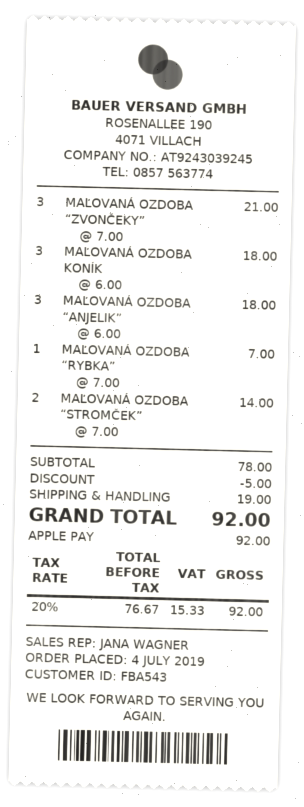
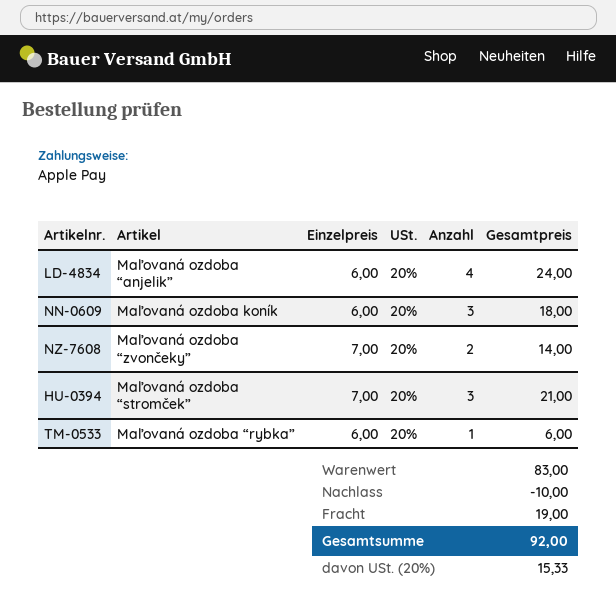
MAĽOVANÁ OZDOBA “ZVONČEKY”: 3 x 7.00 = 21.00 -> 2 x 7.00 = 14.00
MAĽOVANÁ OZDOBA “ANJELIK”: 3 x 6.00 = 18.00 -> 4 x 6.00 = 24.00
MAĽOVANÁ OZDOBA “RYBKA”: 1 x 7.00 = 7.00 -> 1 x 6.00 = 6.00
MAĽOVANÁ OZDOBA “STROMČEK”: 2 x 7.00 = 14.00 -> 3 x 7.00 = 21.00
subtotal: 78.00 -> 83.00
discount: 5.00 -> 10.00

